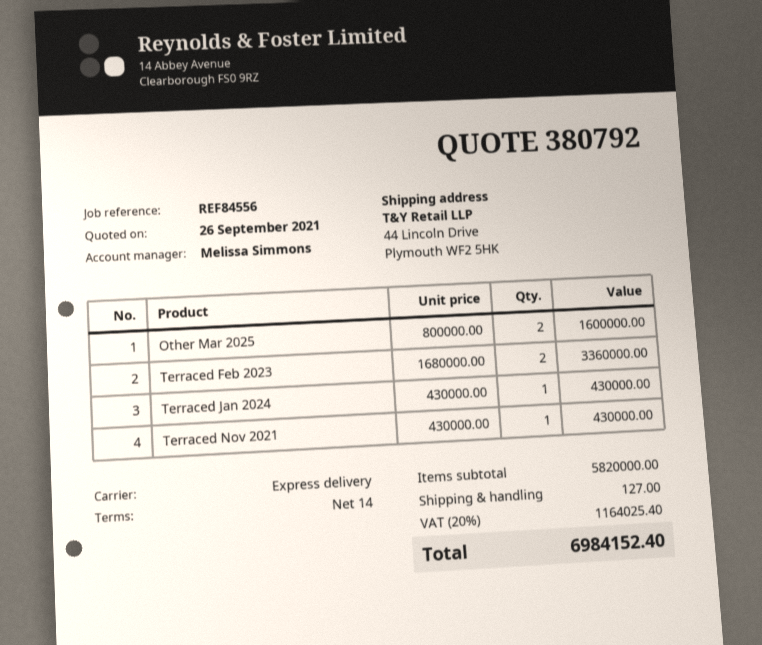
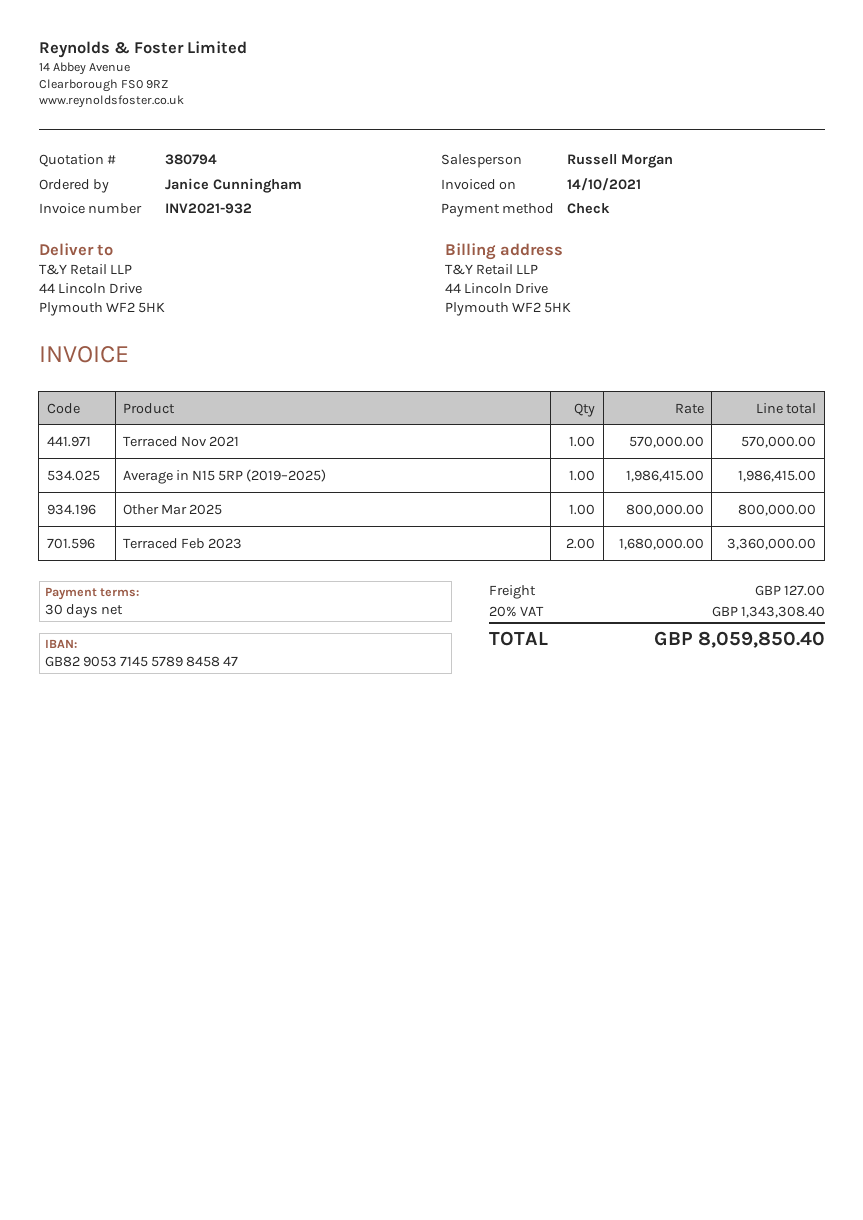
quote number: 380792 -> 380794
payment terms: 14 days -> 30 days
sales rep: Melissa Simmons -> Russell Morgan
Other Mar 2025: 2 x 800000.00 = 1600000.00 -> 1 x 800000.00 = 800000.00
Terraced Jan 2024: 1 x 430000.00 = 430000.00 -> none
Terraced Nov 2021: 1 x 430000.00 = 430000.00 -> 1 x 570000.00 = 570000.00
Average in N15 5RP (2019–2025): none -> 1 x 1986415.00 = 1986415.00
tax: 20% = 1164025.40 -> 20% = 1343308.40
total: 6984152.40 -> 8059850.40

